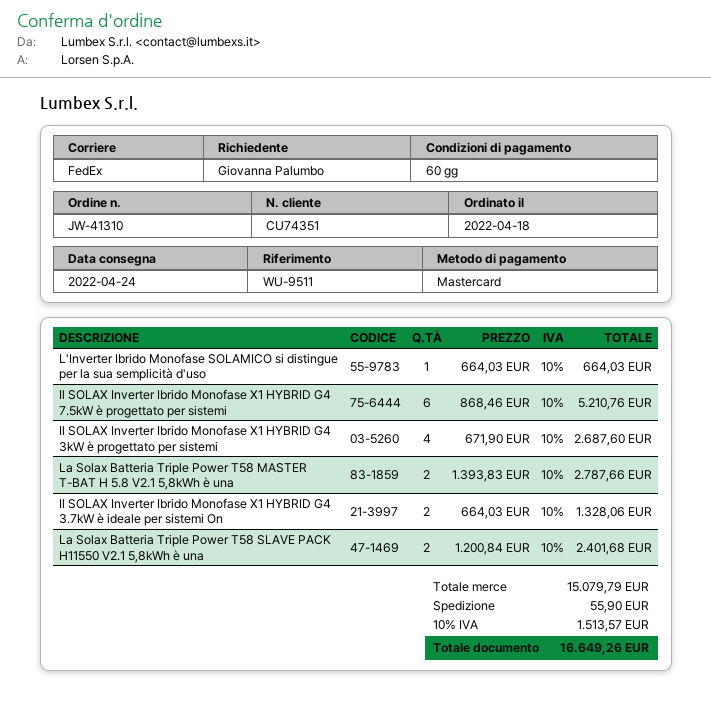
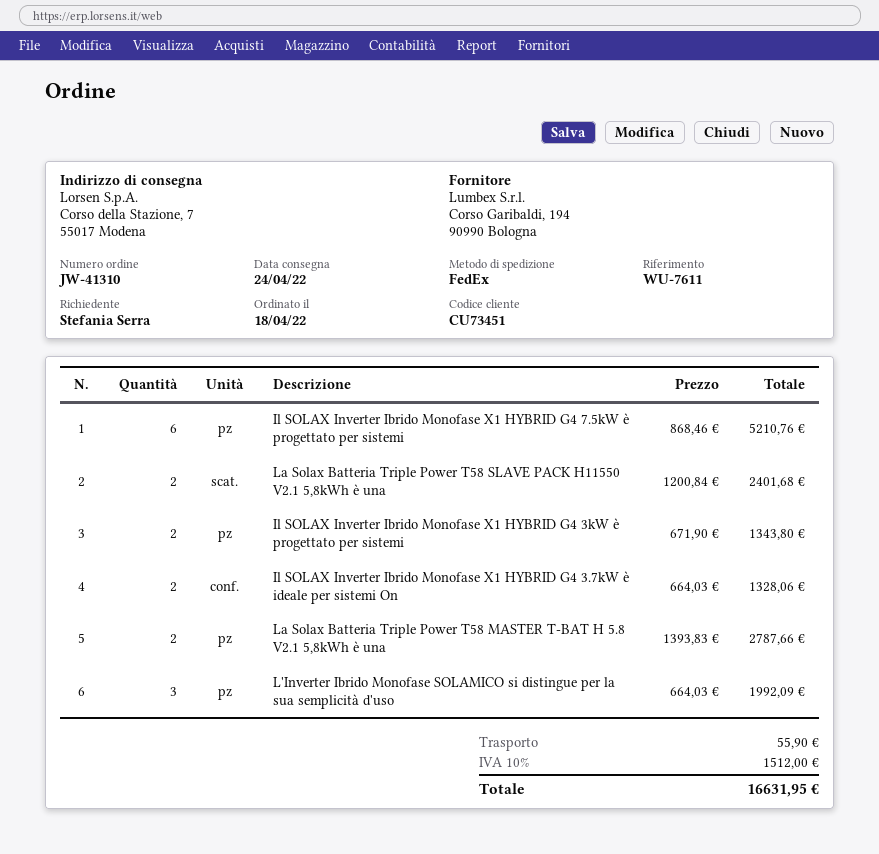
customer number: CU74351 -> CU73451
reference: WU-9511 -> WU-7611
ordered by: Giovanna Palumbo -> Stefania Serra
L'Inverter Ibrido Monofase SOLAMICO si distingue per la sua semplicità d'uso: 1 x 664.03 = 664.03 -> 3 x 664.03 = 1992.09
Il SOLAX Inverter Ibrido Monofase X1 HYBRID G4 3kW è progettato per sistemi: 4 x 671.90 = 2687.60 -> 2 x 671.90 = 1343.80
tax: 10% = 1513.57 -> 10% = 1512.00
total: 16649.26 -> 16631.95

